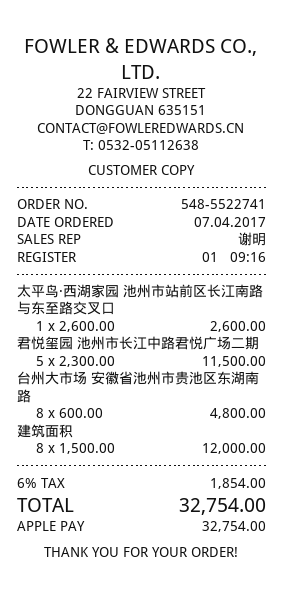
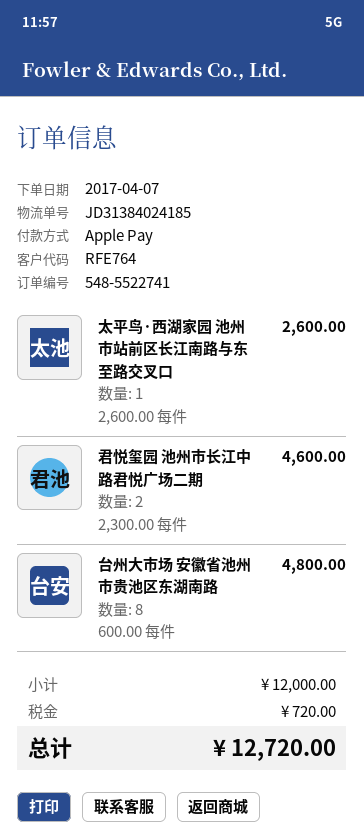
君悦玺园 池州市长江中路君悦广场二期: 5 x 2300.00 = 11500.00 -> 2 x 2300.00 = 4600.00
建筑面积: 8 x 1500.00 = 12000.00 -> none
tax: 1854.00 -> 720.00
total: 32754.00 -> 12720.00

